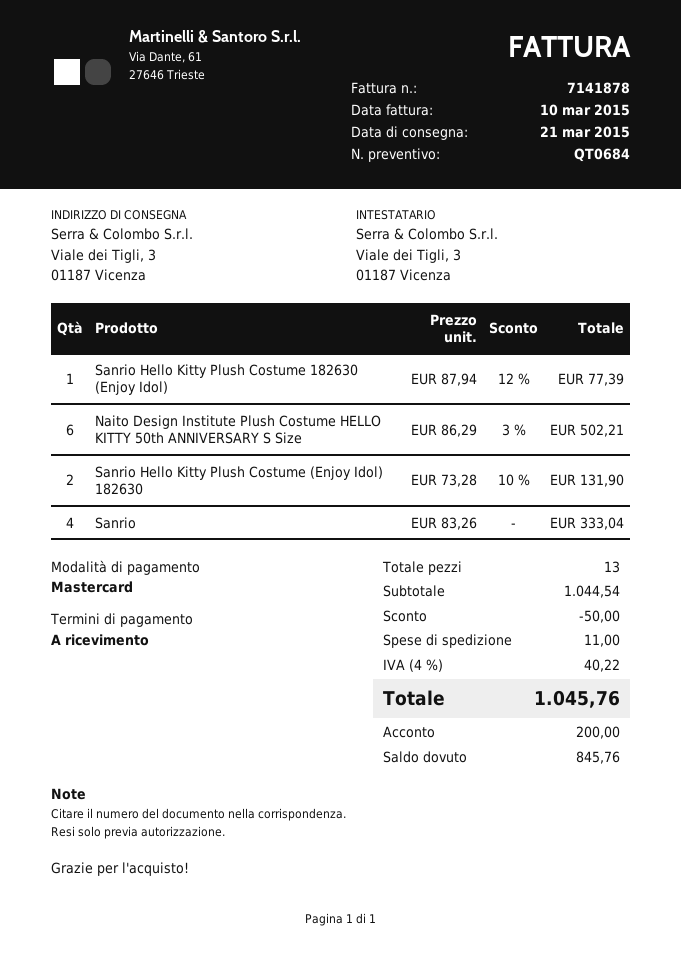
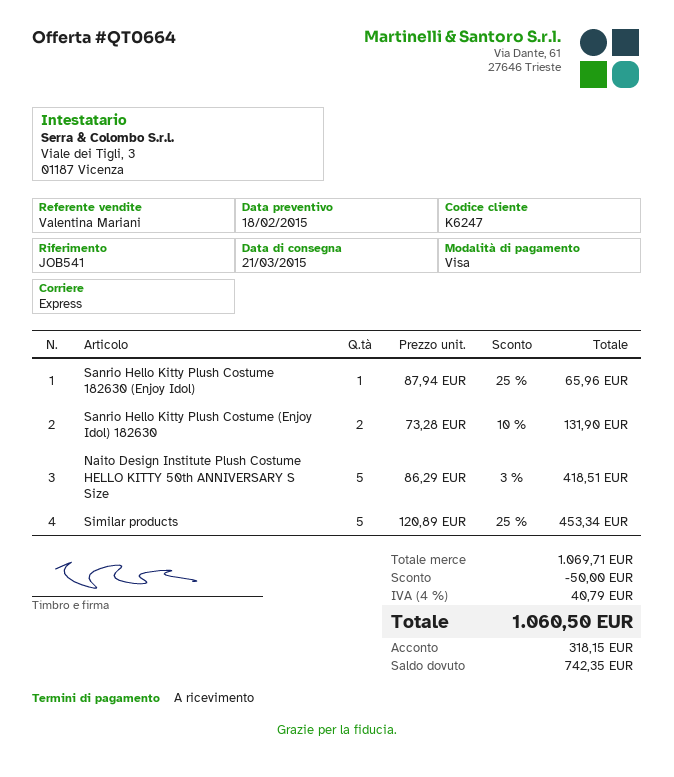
quote number: QT0684 -> QT0664
payment method: Mastercard -> Visa
Sanrio Hello Kitty Plush Costume 182630 (Enjoy Idol): 1 x 87.94 - 12% = 77.39 -> 1 x 87.94 - 25% = 65.96
Naito Design Institute Plush Costume HELLO KITTY 50th ANNIVERSARY S Size: 6 x 86.29 - 3% = 502.21 -> 5 x 86.29 - 3% = 418.51
Sanrio: 4 x 83.26 = 333.04 -> none
Similar products: none -> 5 x 120.89 - 25% = 453.34
subtotal: 1044.54 -> 1069.71
shipping: 11.00 -> none
tax: 4% = 40.22 -> 4% = 40.79
total: 1045.76 -> 1060.50
deposit: 200.00 -> 318.15
balance: 845.76 -> 742.35

